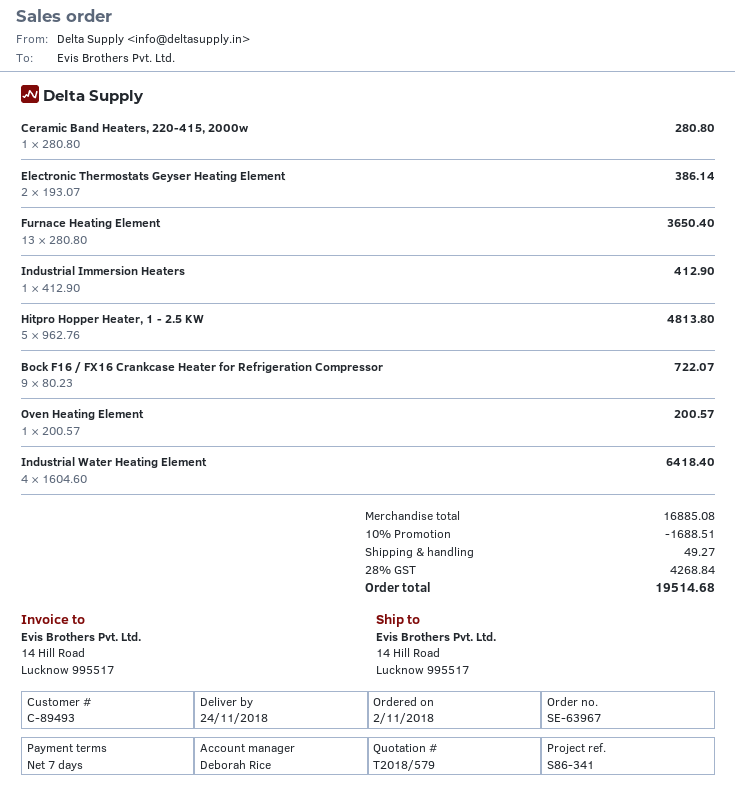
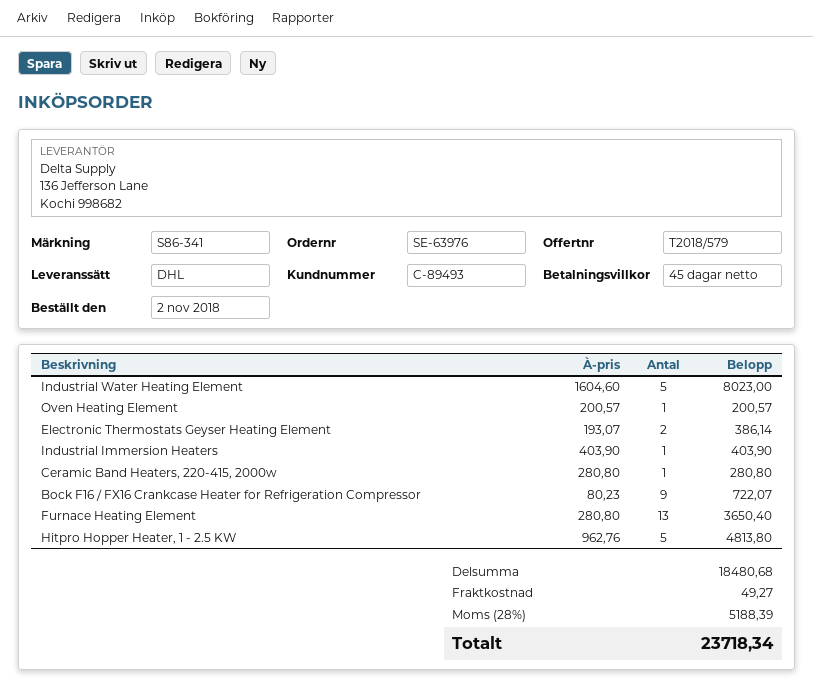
order number: SE-63967 -> SE-63976
payment terms: 7 days -> 45 days
Industrial Immersion Heaters: 1 x 412.90 = 412.90 -> 1 x 403.90 = 403.90
Industrial Water Heating Element: 4 x 1604.60 = 6418.40 -> 5 x 1604.60 = 8023.00
subtotal: 16885.08 -> 18480.68
discount: 10% = 1688.51 -> none
tax: 28% = 4268.84 -> 28% = 5188.39
total: 19514.68 -> 23718.34

